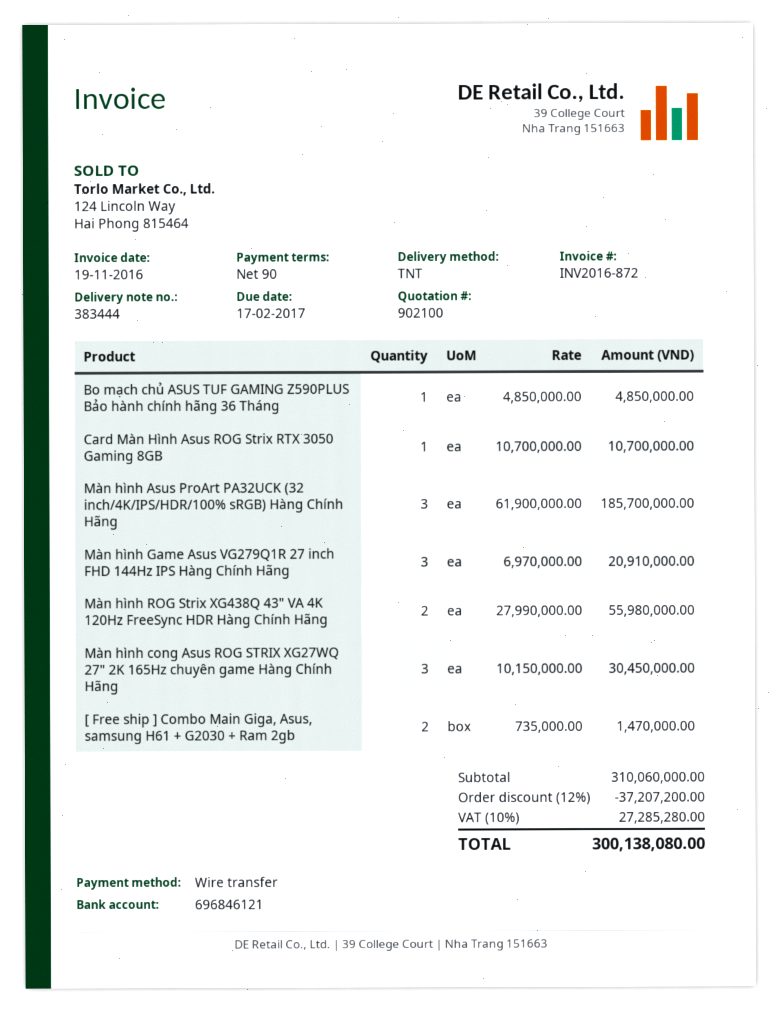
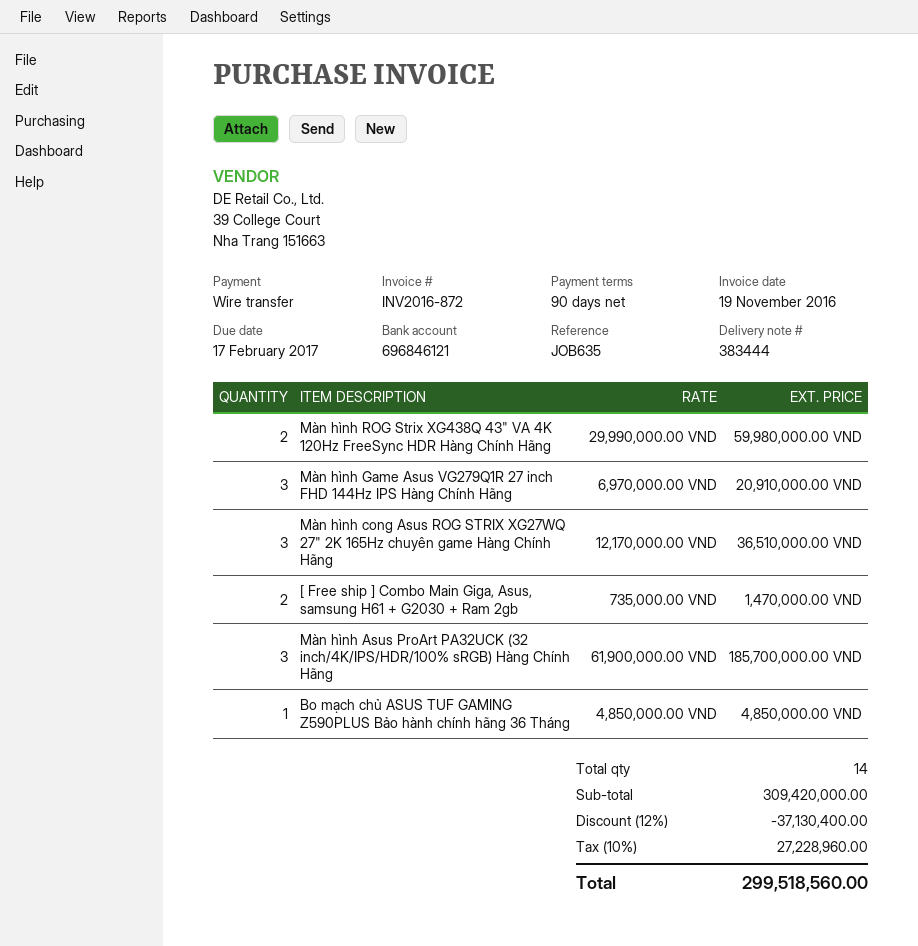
Card Màn Hình Asus ROG Strix RTX 3050 Gaming 8GB: 1 x 10700000.00 = 10700000.00 -> none
Màn hình ROG Strix XG438Q 43" VA 4K 120Hz FreeSync HDR Hàng Chính Hãng: 2 x 27990000.00 = 55980000.00 -> 2 x 29990000.00 = 59980000.00
Màn hình cong Asus ROG STRIX XG27WQ 27" 2K 165Hz chuyên game Hàng Chính Hãng: 3 x 10150000.00 = 30450000.00 -> 3 x 12170000.00 = 36510000.00
subtotal: 310060000.00 -> 309420000.00
discount: 12% = 37207200.00 -> 12% = 37130400.00
tax: 10% = 27285280.00 -> 10% = 27228960.00
total: 300138080.00 -> 299518560.00

